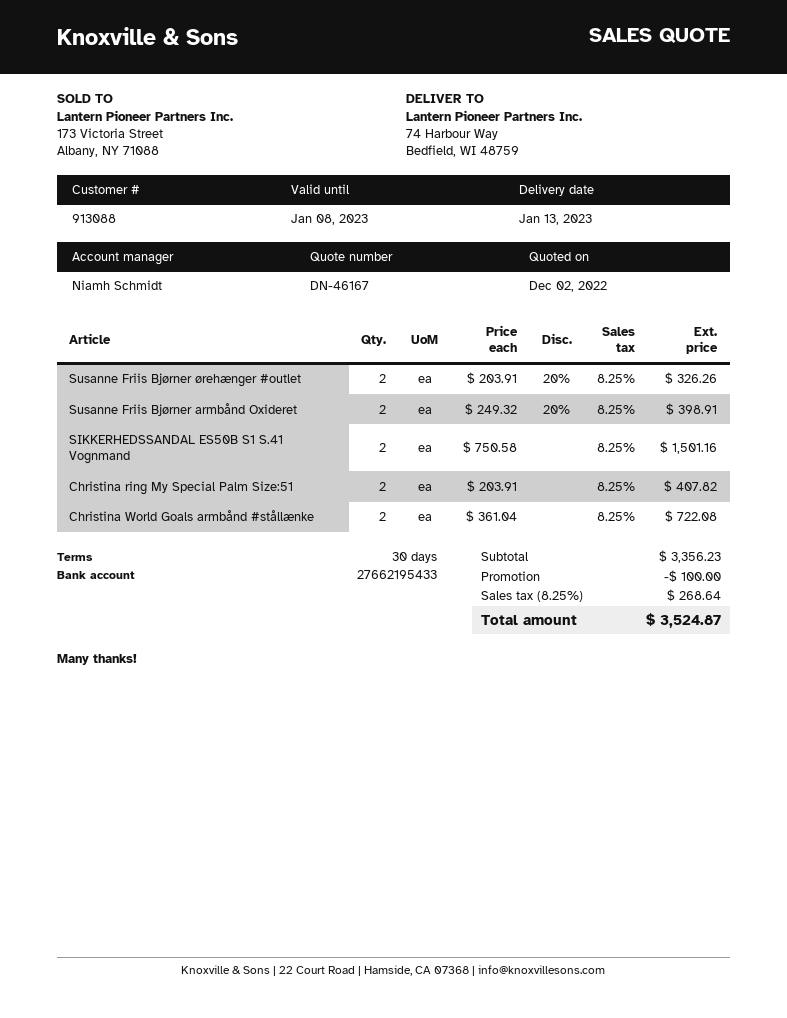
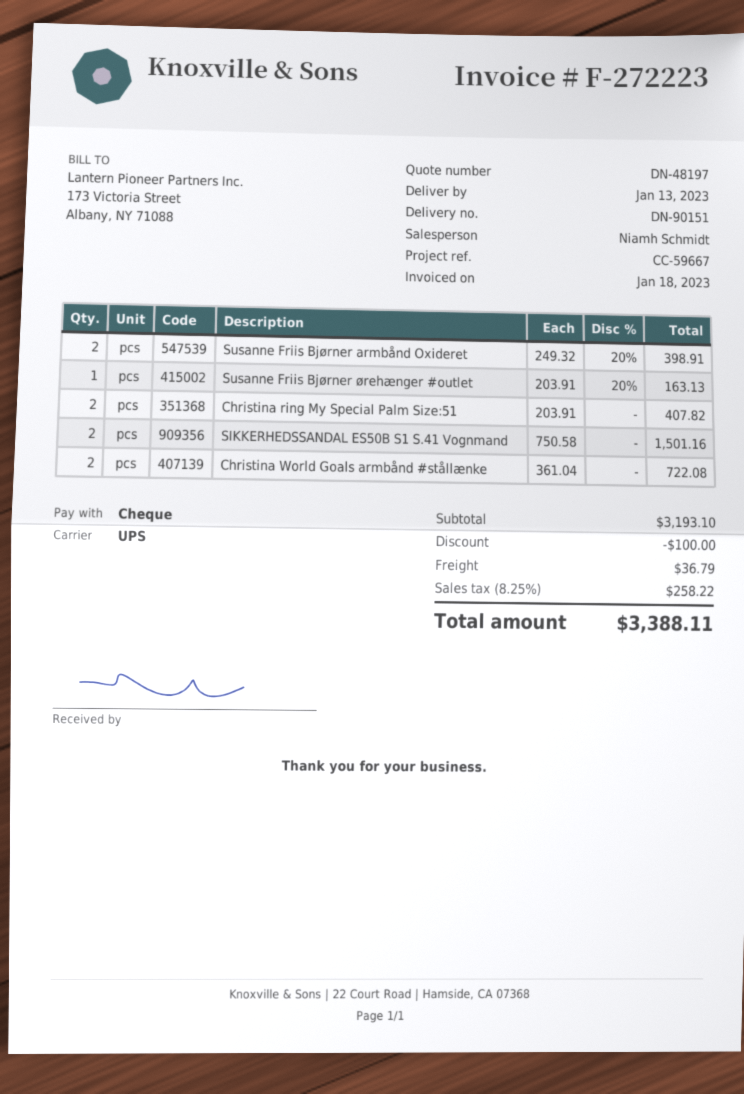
quote number: DN-46167 -> DN-48197
Susanne Friis Bjørner ørehænger #outlet: 2 x 203.91 - 20% = 326.26 -> 1 x 203.91 - 20% = 163.13
subtotal: 3356.23 -> 3193.10
shipping: none -> 36.79
tax: 8.25% = 268.64 -> 8.25% = 258.22
total: 3524.87 -> 3388.11

